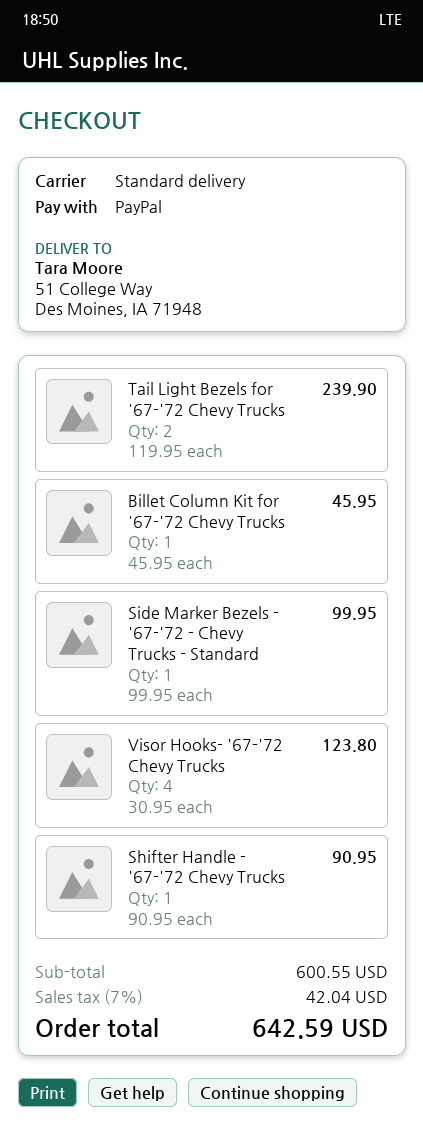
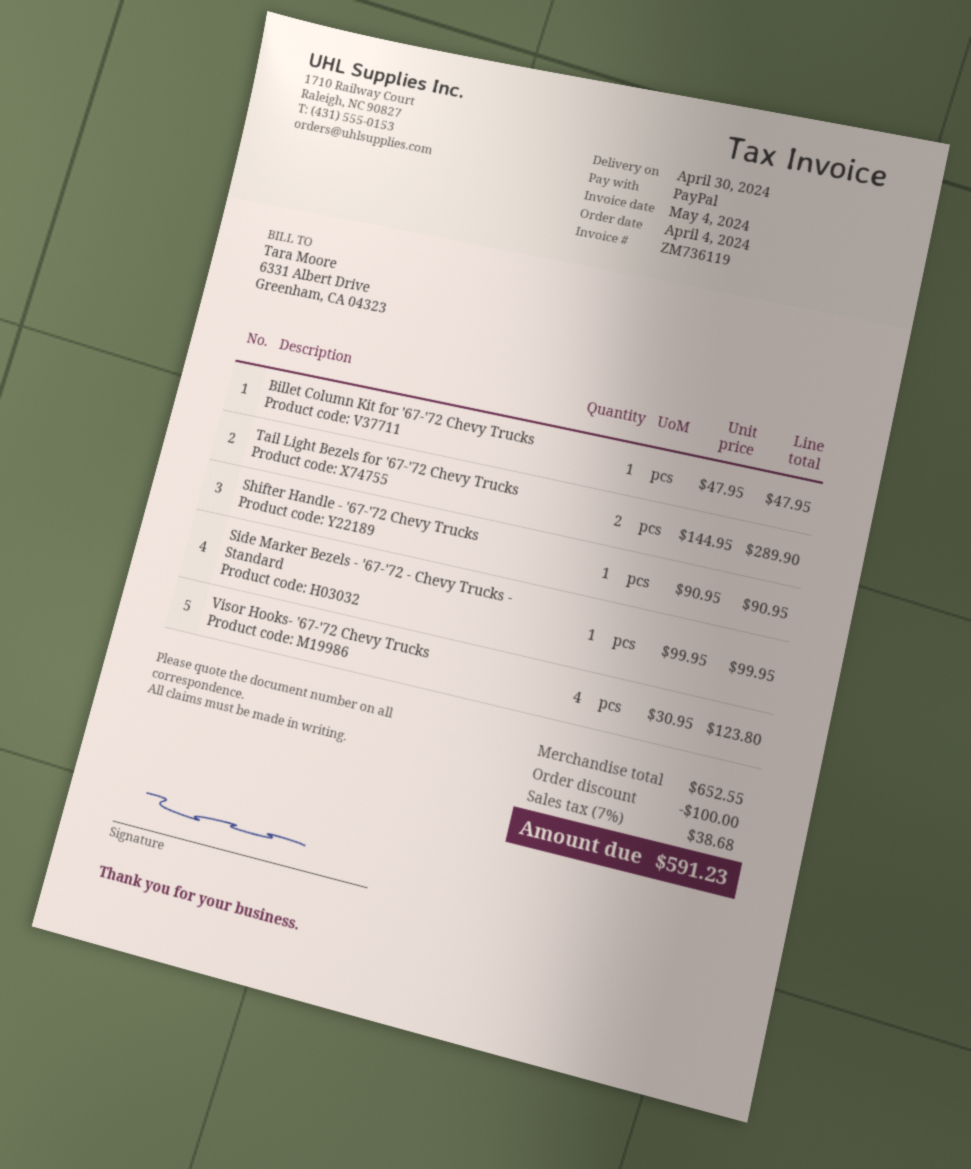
Tail Light Bezels for '67-'72 Chevy Trucks: 2 x 119.95 = 239.90 -> 2 x 144.95 = 289.90
Billet Column Kit for '67-'72 Chevy Trucks: 1 x 45.95 = 45.95 -> 1 x 47.95 = 47.95
subtotal: 600.55 -> 652.55
discount: none -> 100.00
tax: 7% = 42.04 -> 7% = 38.68
total: 642.59 -> 591.23

